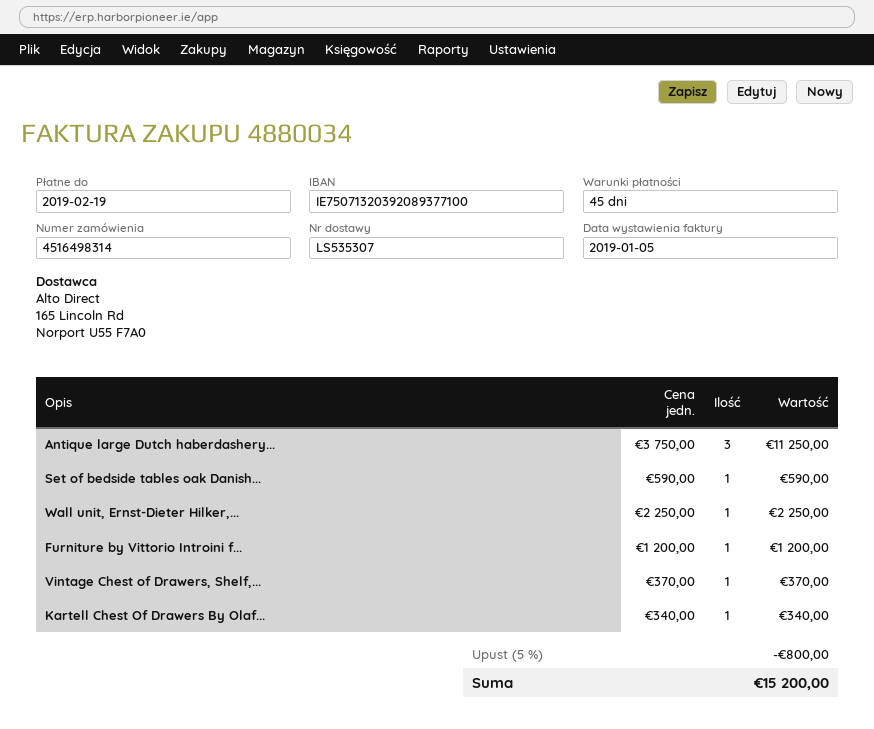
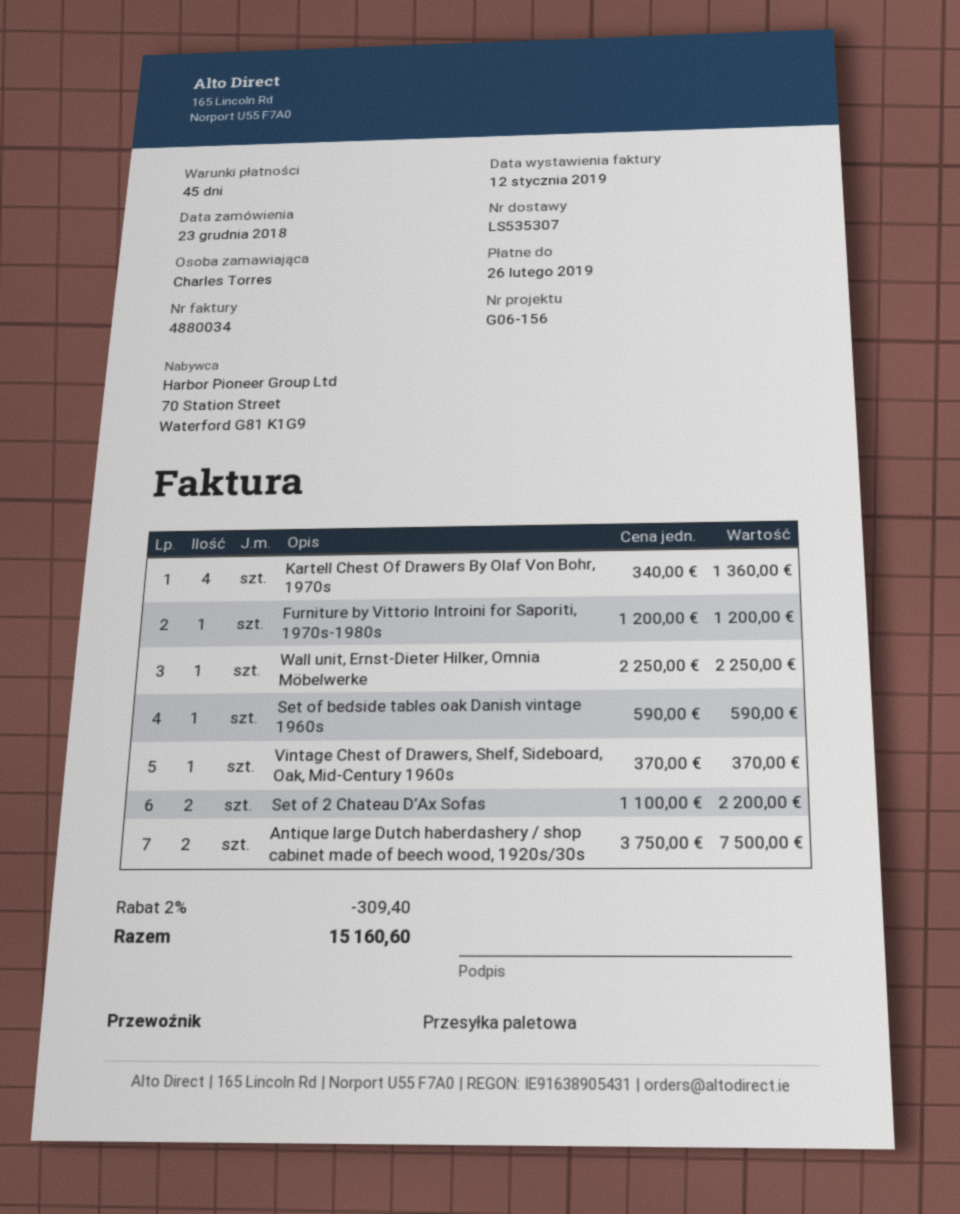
invoice date: 2019-01-05 -> 2019-01-12
due date: 2019-02-19 -> 2019-02-26
Antique large Dutch haberdashery...: 3 x 3750.00 = 11250.00 -> 2 x 3750.00 = 7500.00
Kartell Chest Of Drawers By Olaf...: 1 x 340.00 = 340.00 -> 4 x 340.00 = 1360.00
Set of 2 Chateau D’Ax Sofas: none -> 2 x 1100.00 = 2200.00
discount: 5% = 800.00 -> 2% = 309.40
total: 15200.00 -> 15160.60

